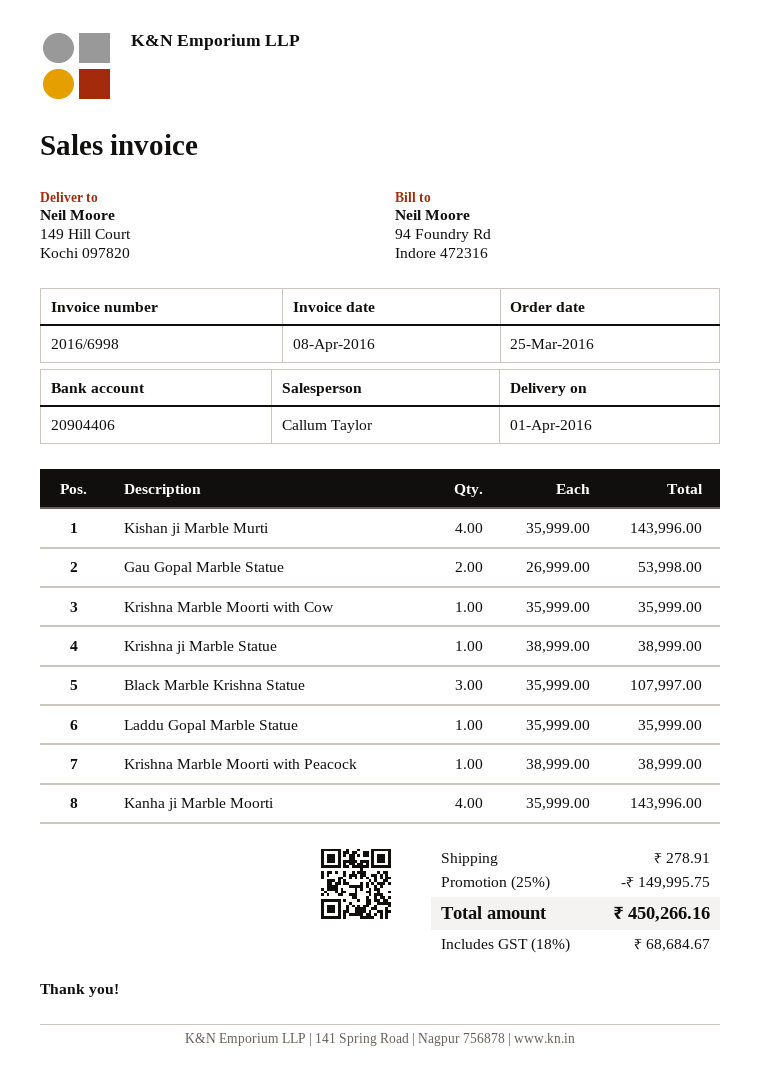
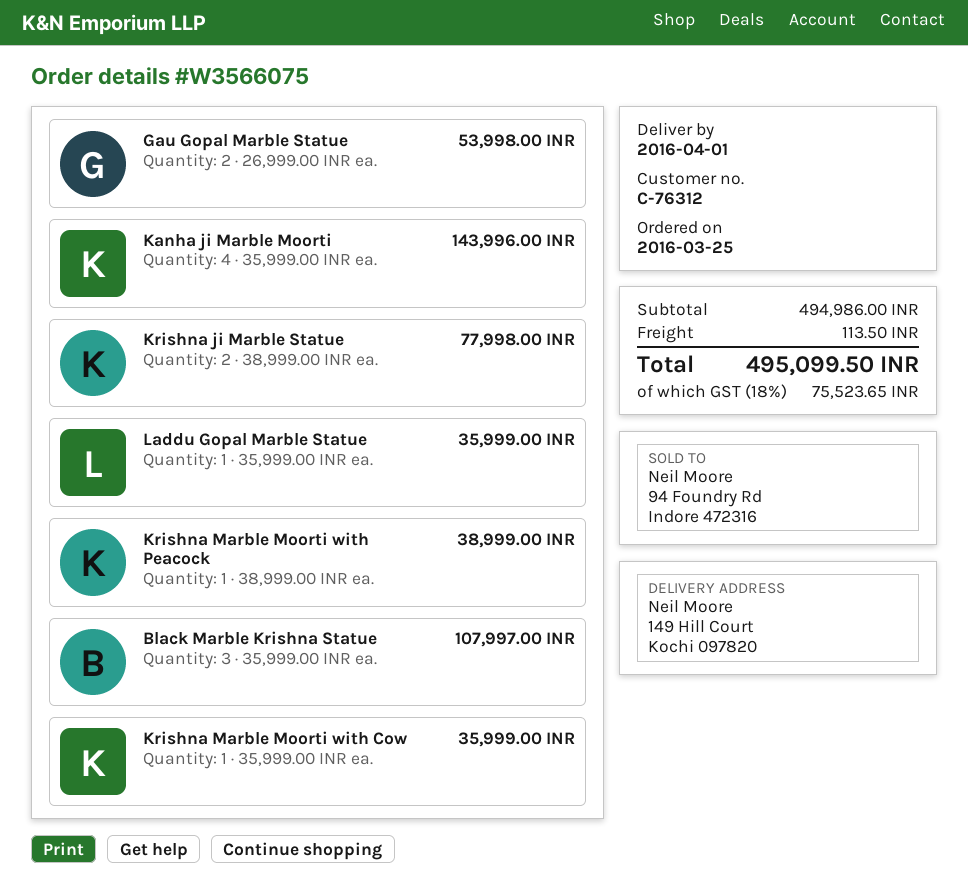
Kishan ji Marble Murti: 4 x 35999.00 = 143996.00 -> none
Krishna ji Marble Statue: 1 x 38999.00 = 38999.00 -> 2 x 38999.00 = 77998.00
discount: 25% = 149995.75 -> none
shipping: 278.91 -> 113.50
tax: 18% = 68684.67 -> 18% = 75523.65
total: 450266.16 -> 495099.50

